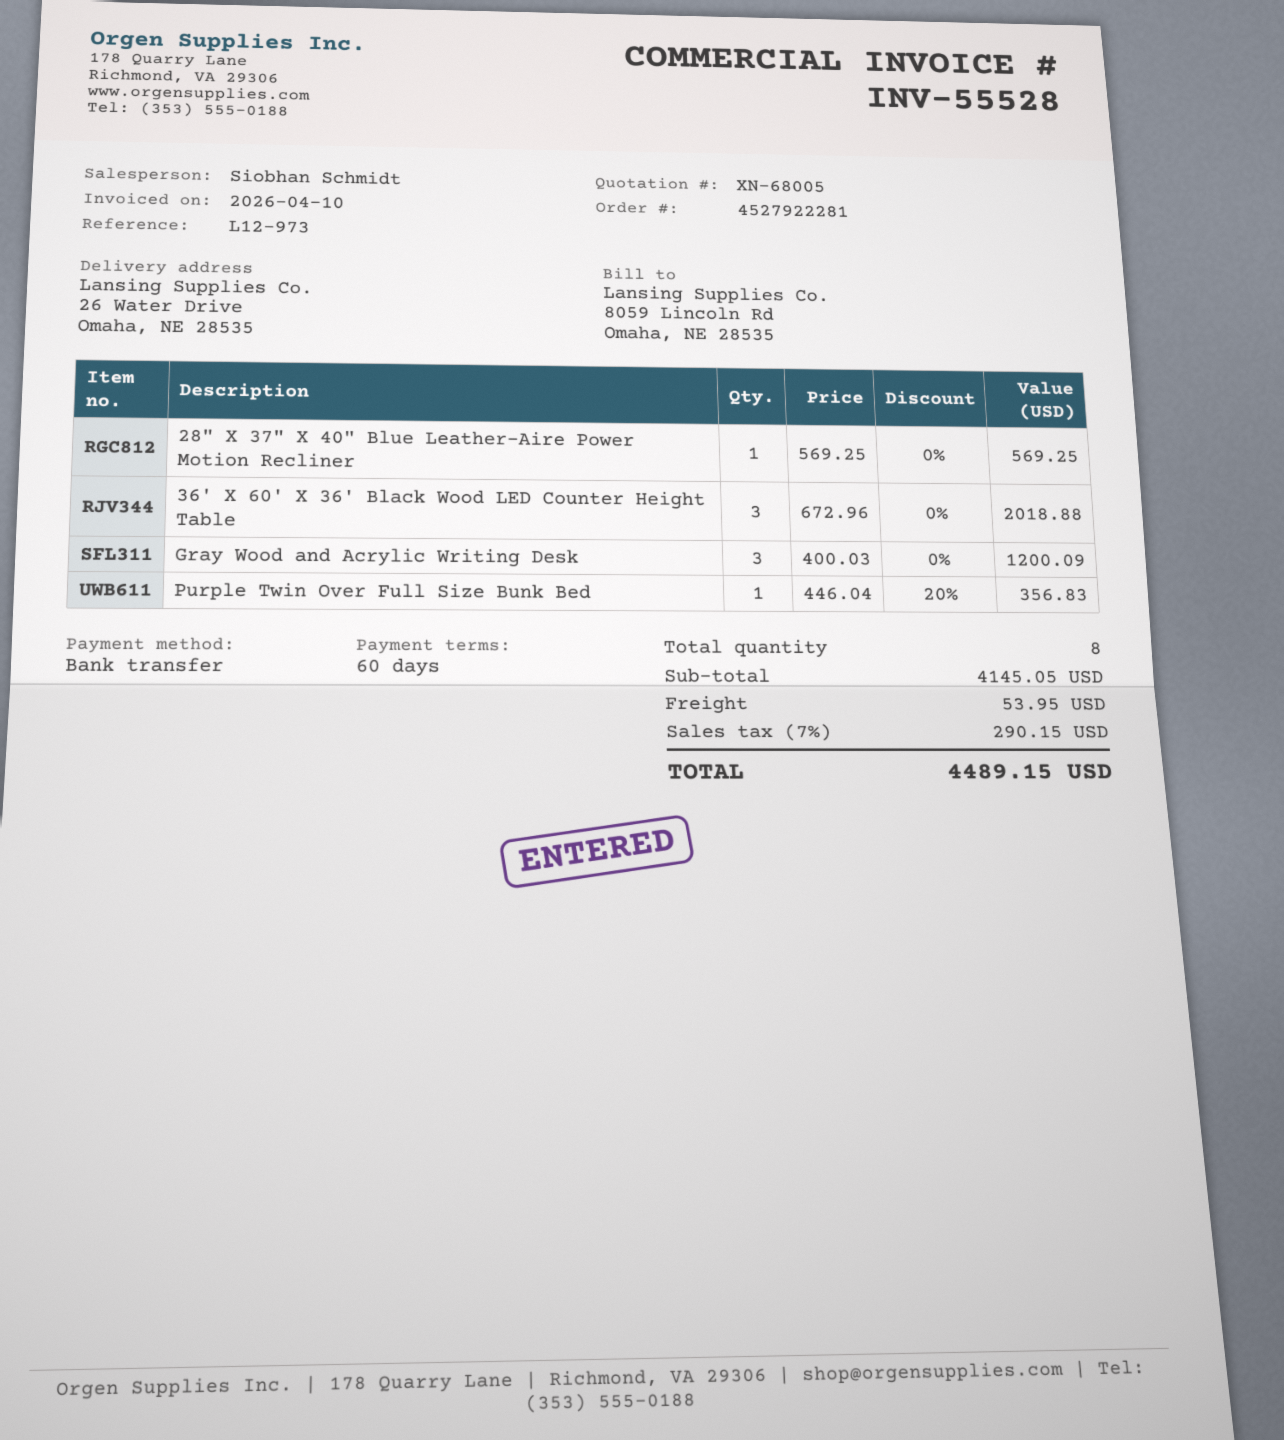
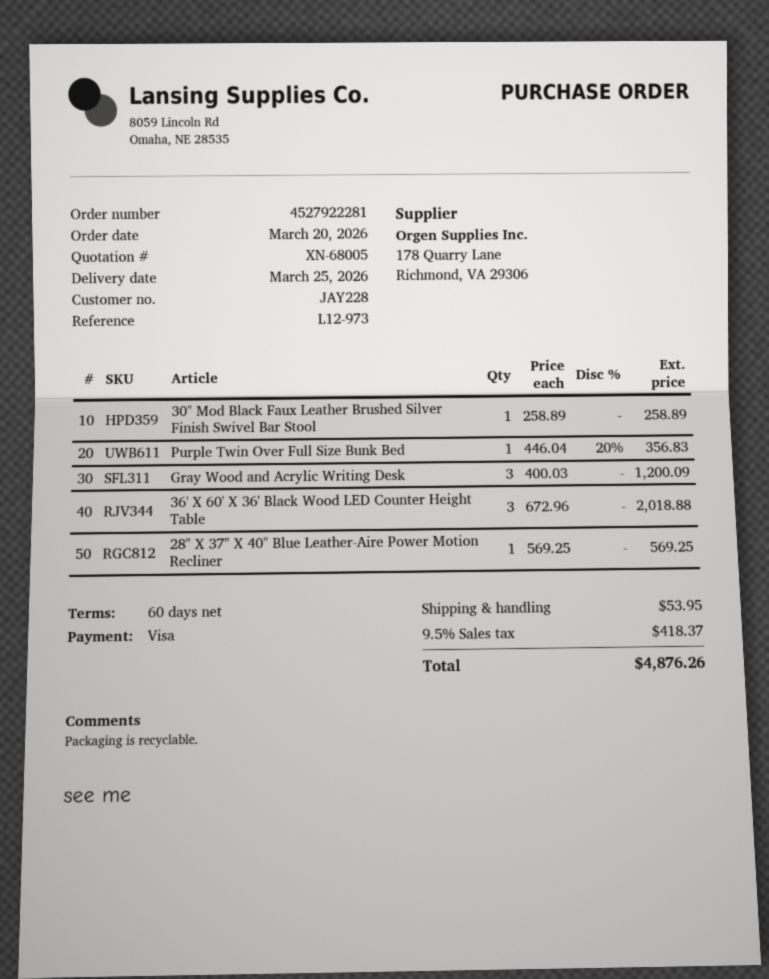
payment method: bank transfer -> Visa
30" Mod Black Faux Leather Brushed Silver Finish Swivel Bar Stool: none -> 1 x 258.89 = 258.89
tax: 7% = 290.15 -> 9.5% = 418.37
total: 4489.15 -> 4876.26

